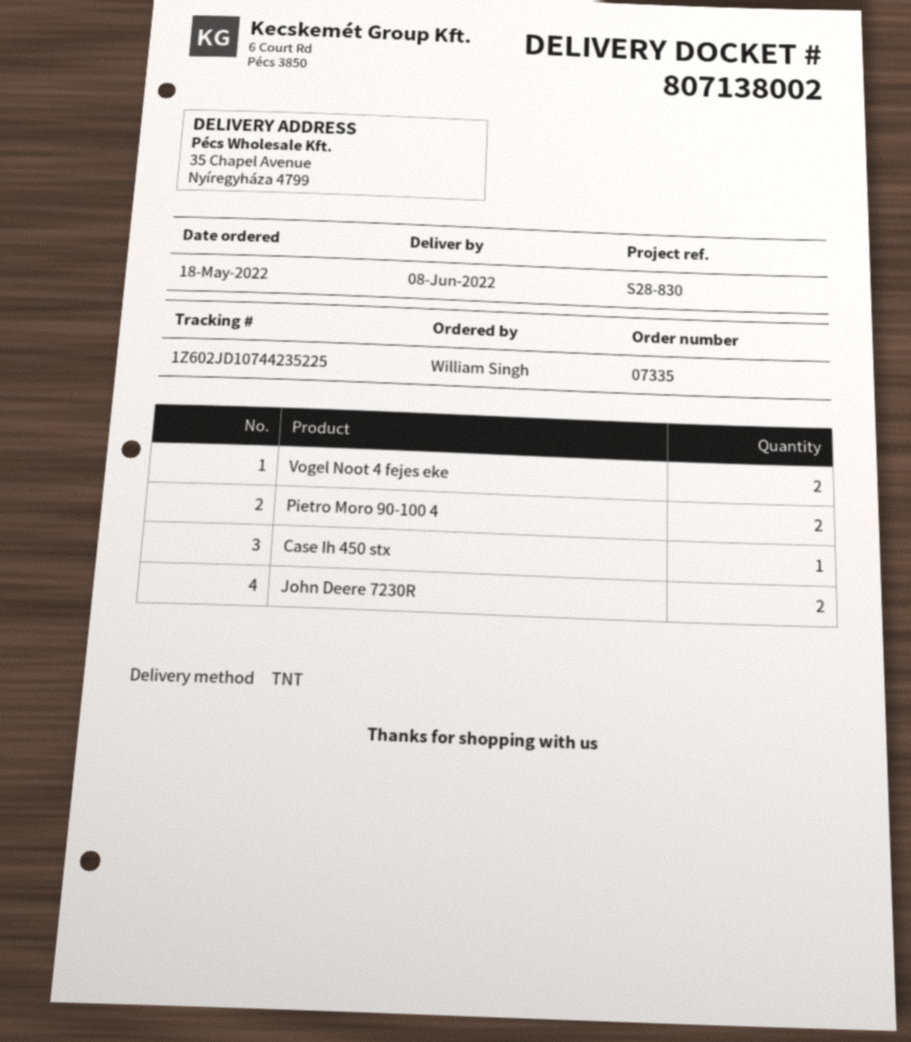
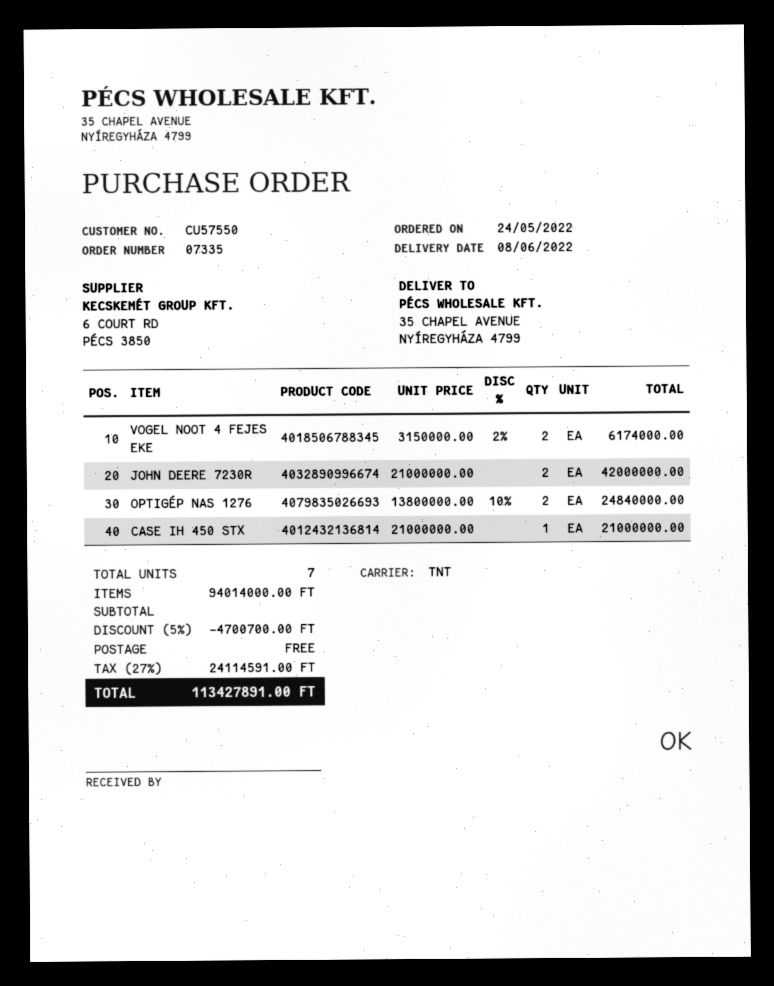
order date: 2022-05-18 -> 2022-05-24
Pietro Moro 90-100 4: 2 -> none
OPTIGÉP NAS 1276: none -> 2

